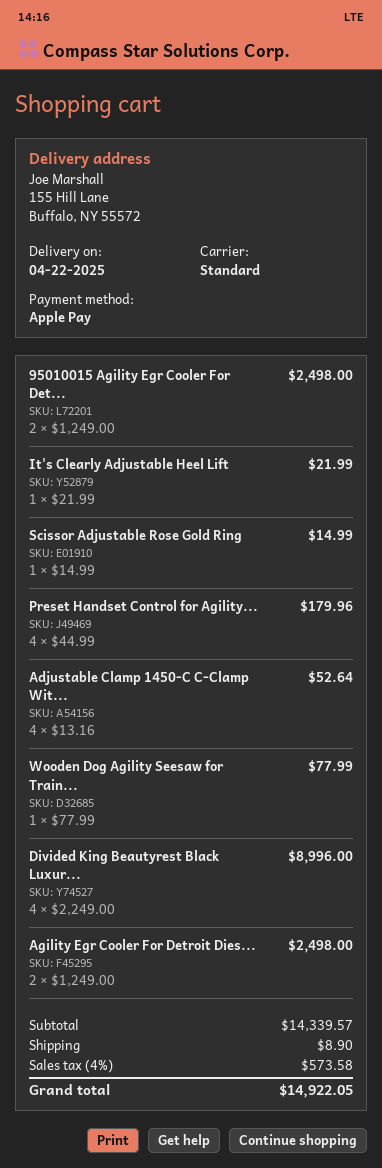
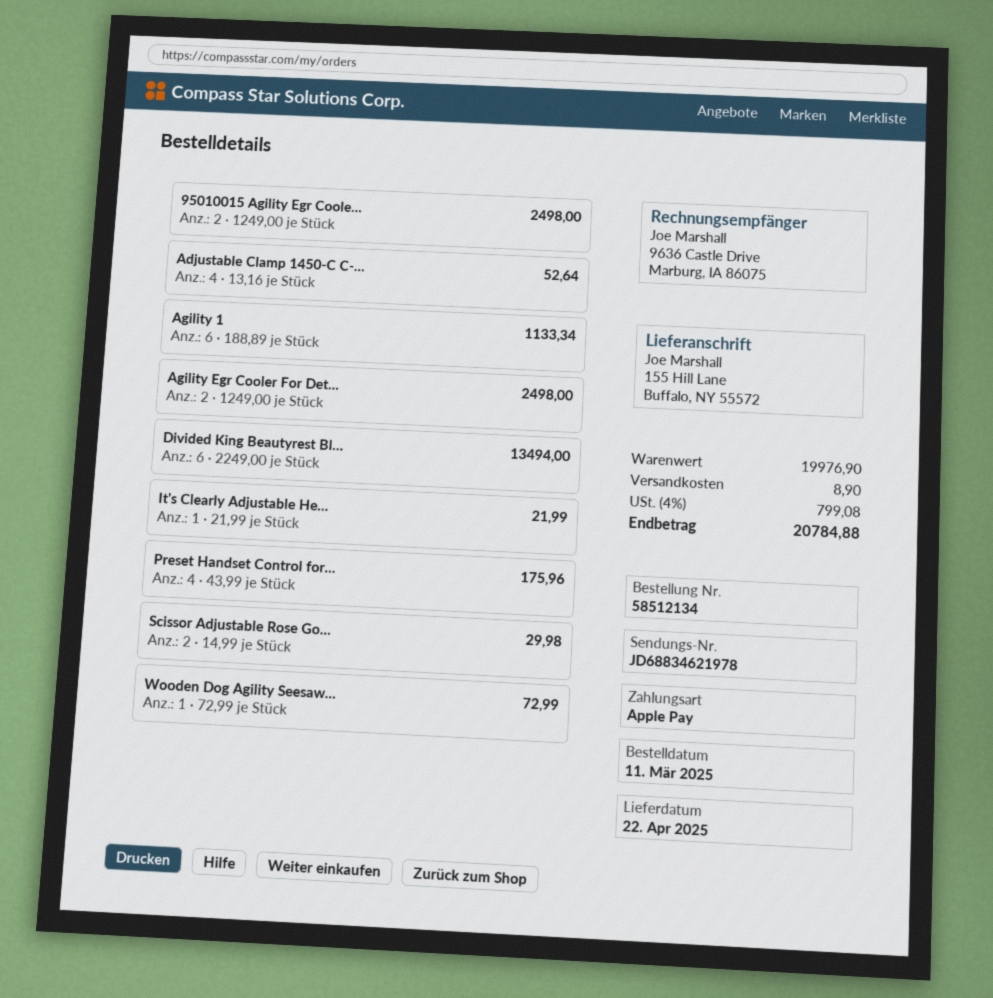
Scissor Adjustable Rose Gold Ring: 1 x 14.99 = 14.99 -> 2 x 14.99 = 29.98
Preset Handset Control for Agility...: 4 x 44.99 = 179.96 -> 4 x 43.99 = 175.96
Wooden Dog Agility Seesaw for Train...: 1 x 77.99 = 77.99 -> 1 x 72.99 = 72.99
Divided King Beautyrest Black Luxur...: 4 x 2249.00 = 8996.00 -> 6 x 2249.00 = 13494.00
Agility 1: none -> 6 x 188.89 = 1133.34
subtotal: 14339.57 -> 19976.90
tax: 4% = 573.58 -> 4% = 799.08
total: 14922.05 -> 20784.88

